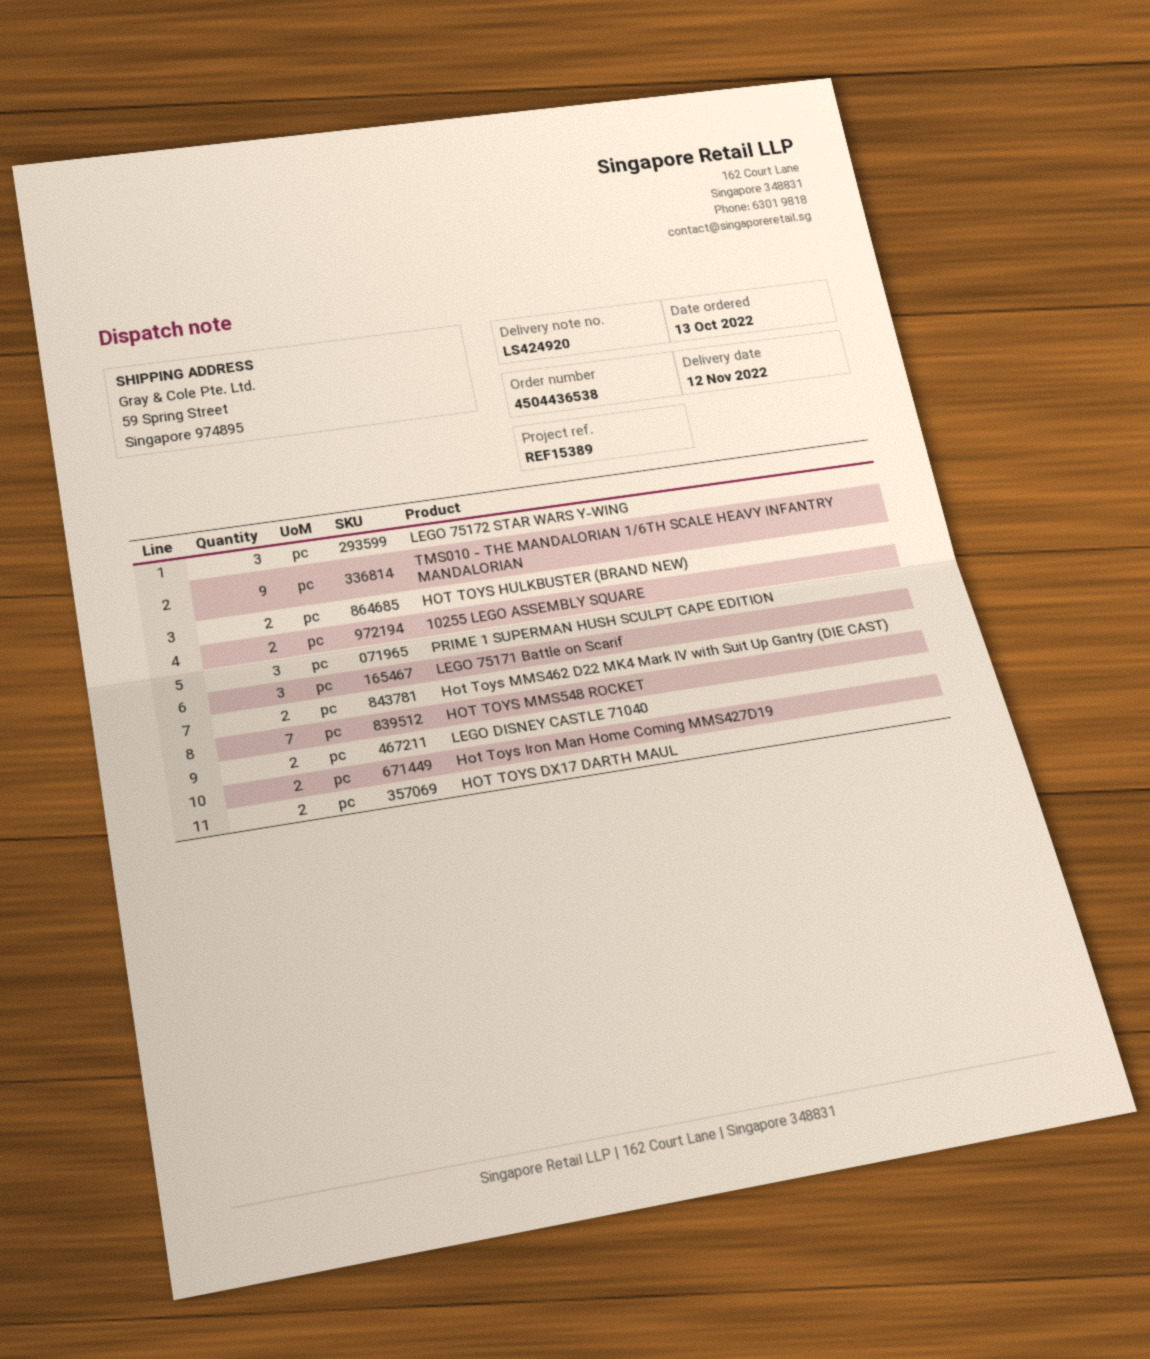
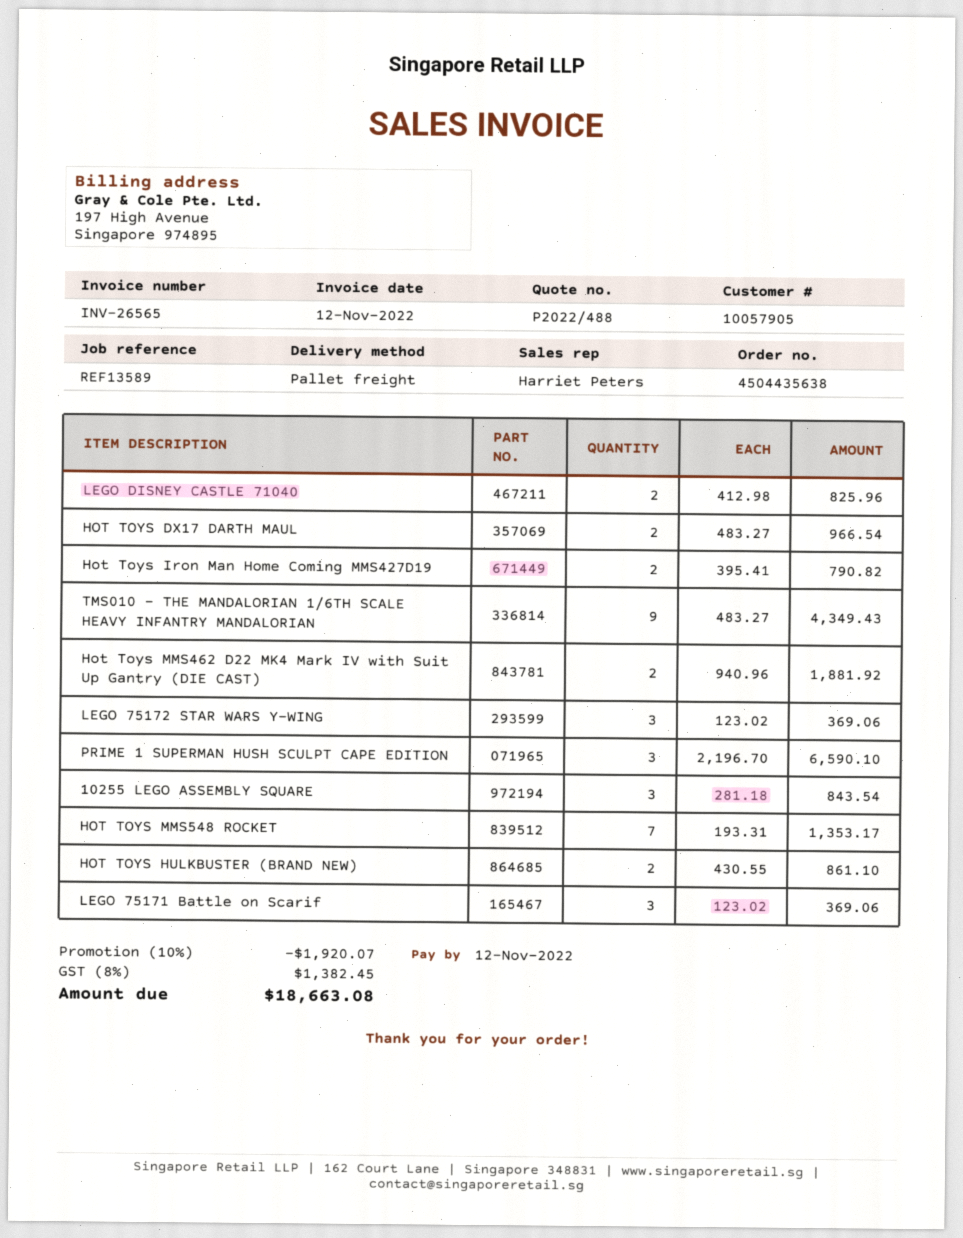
order number: 4504436538 -> 4504435638
reference: REF15389 -> REF13589
10255 LEGO ASSEMBLY SQUARE: 2 -> 3

